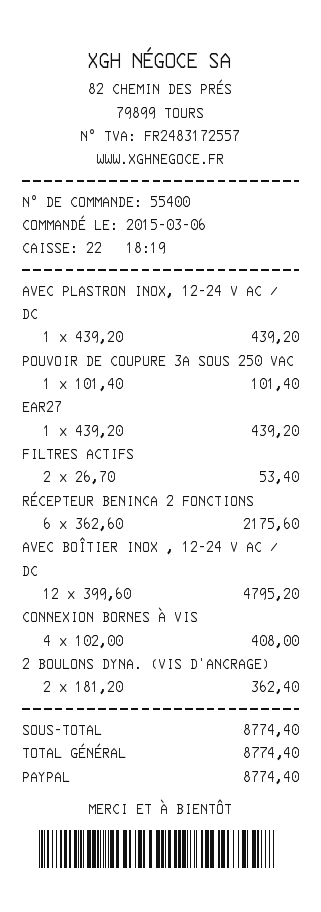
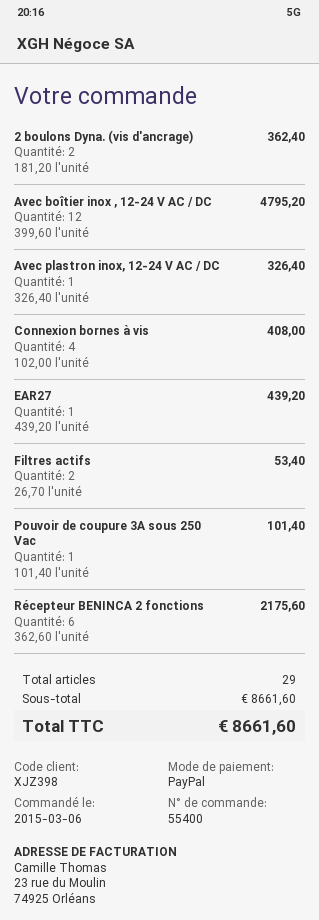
AVEC PLASTRON INOX, 12-24 V AC / DC: 1 x 439.20 = 439.20 -> 1 x 326.40 = 326.40
subtotal: 8774.40 -> 8661.60
total: 8774.40 -> 8661.60

